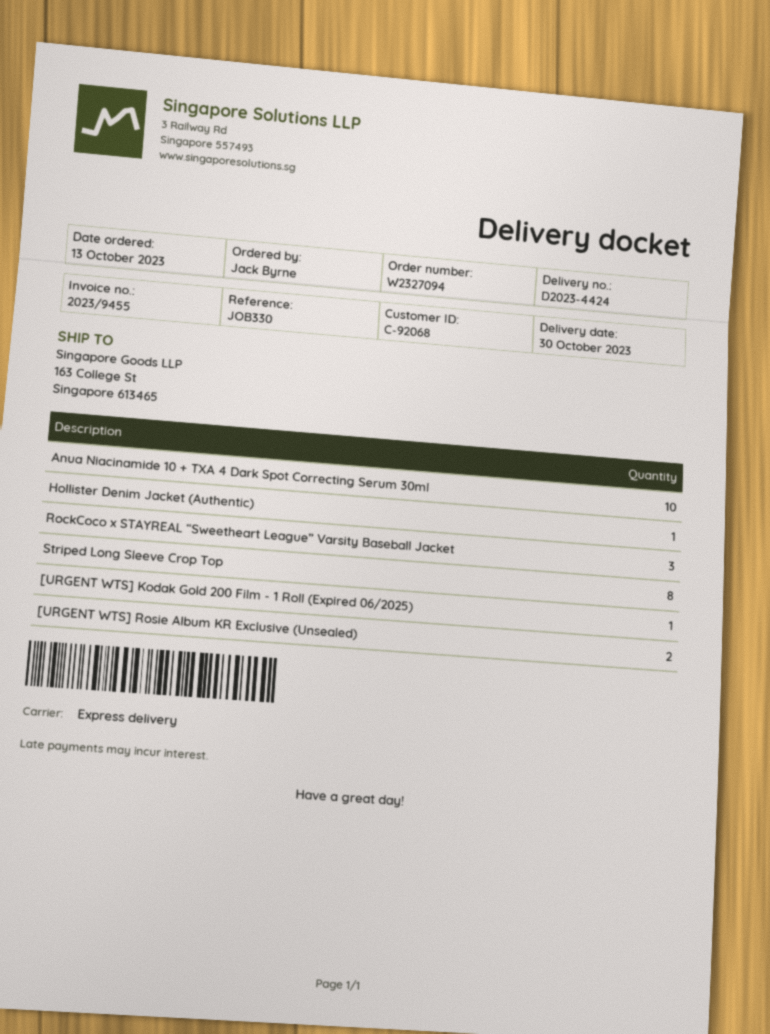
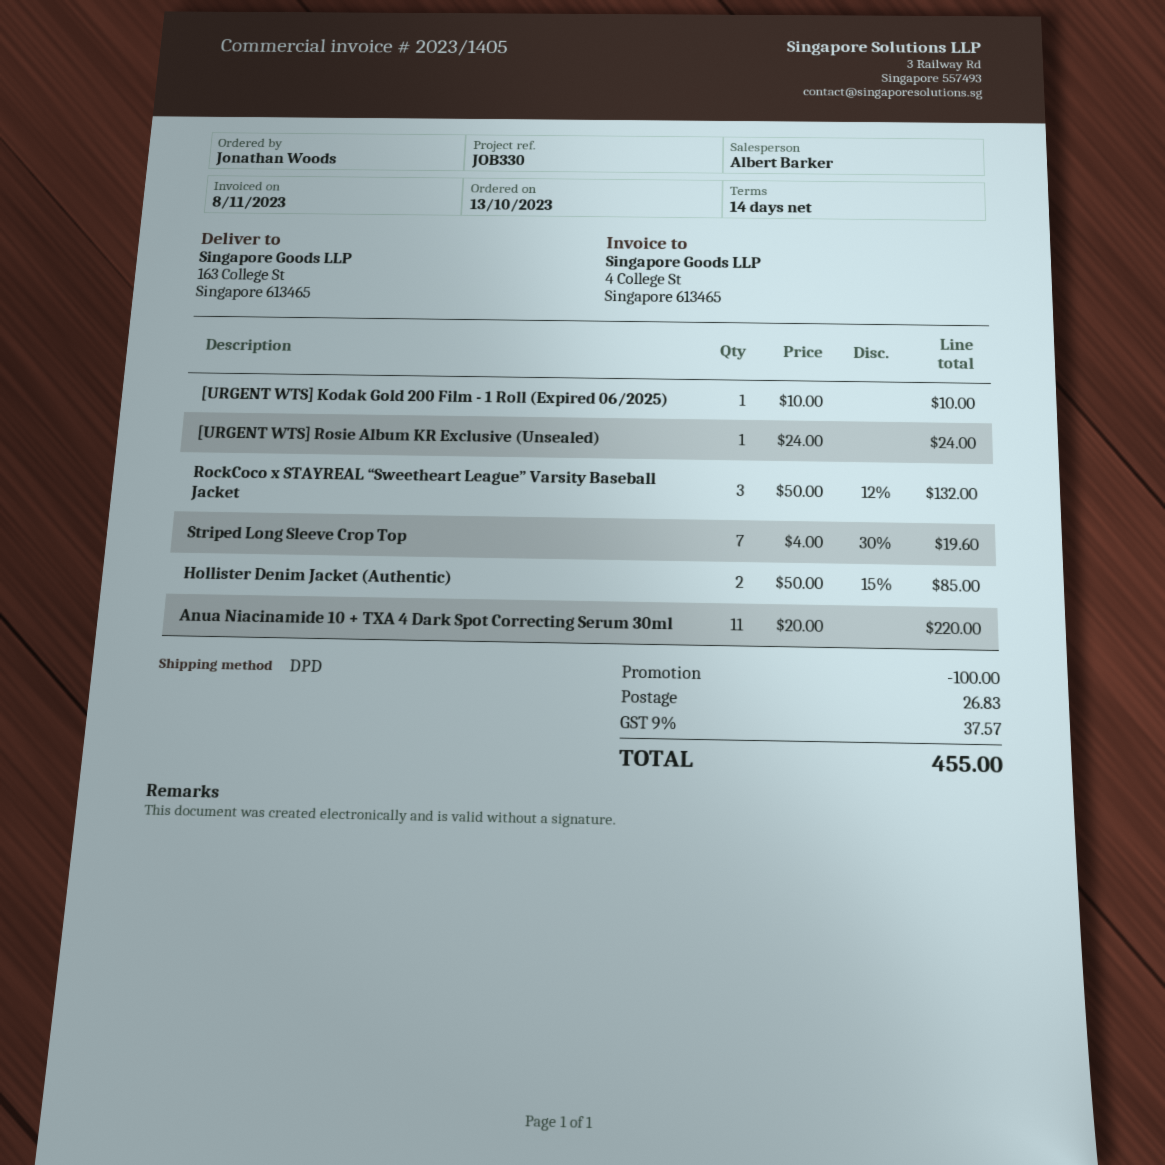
invoice number: 2023/9455 -> 2023/1405
ordered by: Jack Byrne -> Jonathan Woods
shipping method: express -> DPD
Anua Niacinamide 10 + TXA 4 Dark Spot Correcting Serum 30ml: 10 -> 11
Hollister Denim Jacket (Authentic): 1 -> 2
Striped Long Sleeve Crop Top: 8 -> 7
[URGENT WTS] Rosie Album KR Exclusive (Unsealed): 2 -> 1

